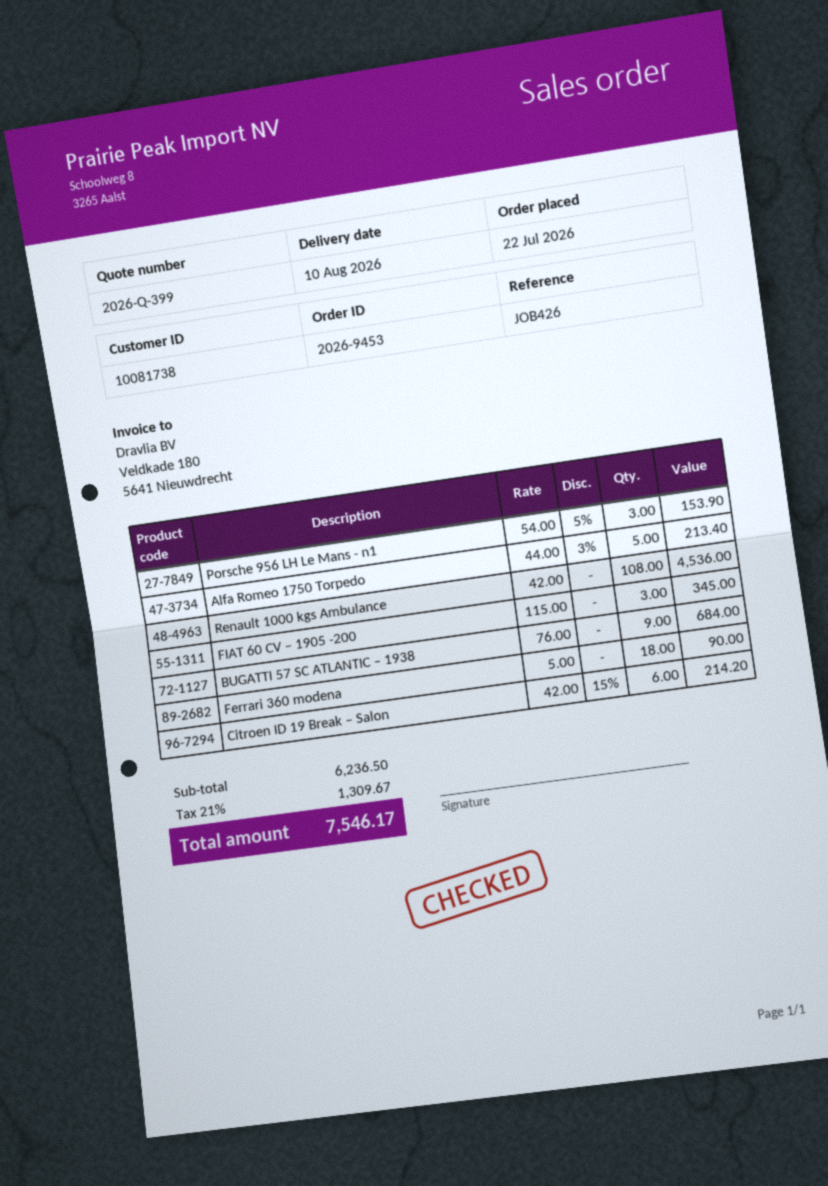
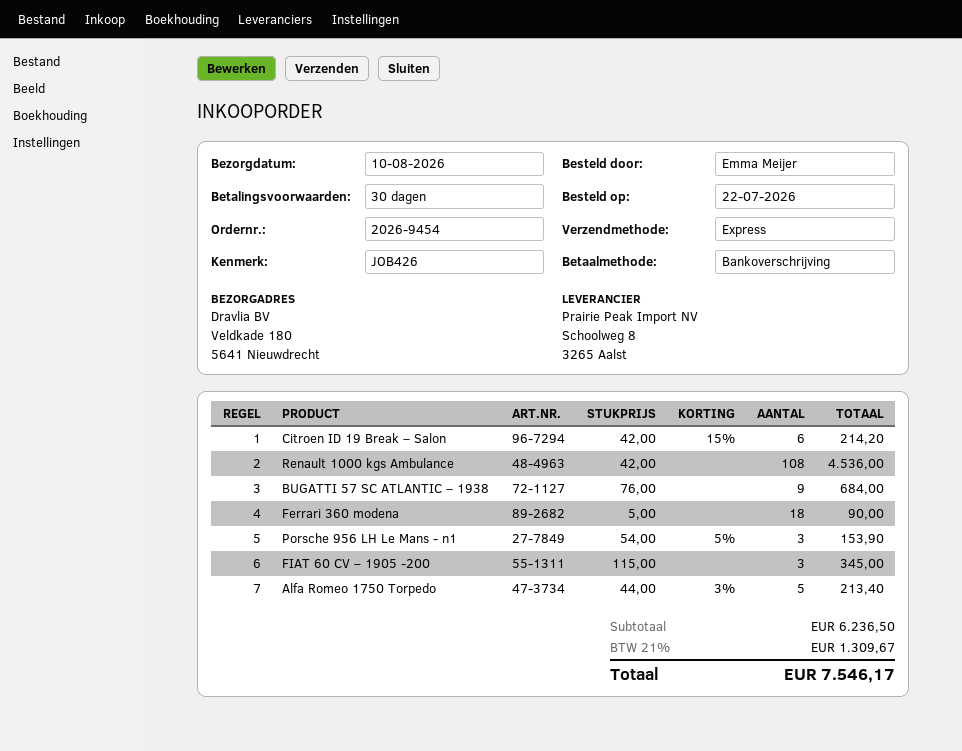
order number: 2026-9453 -> 2026-9454

